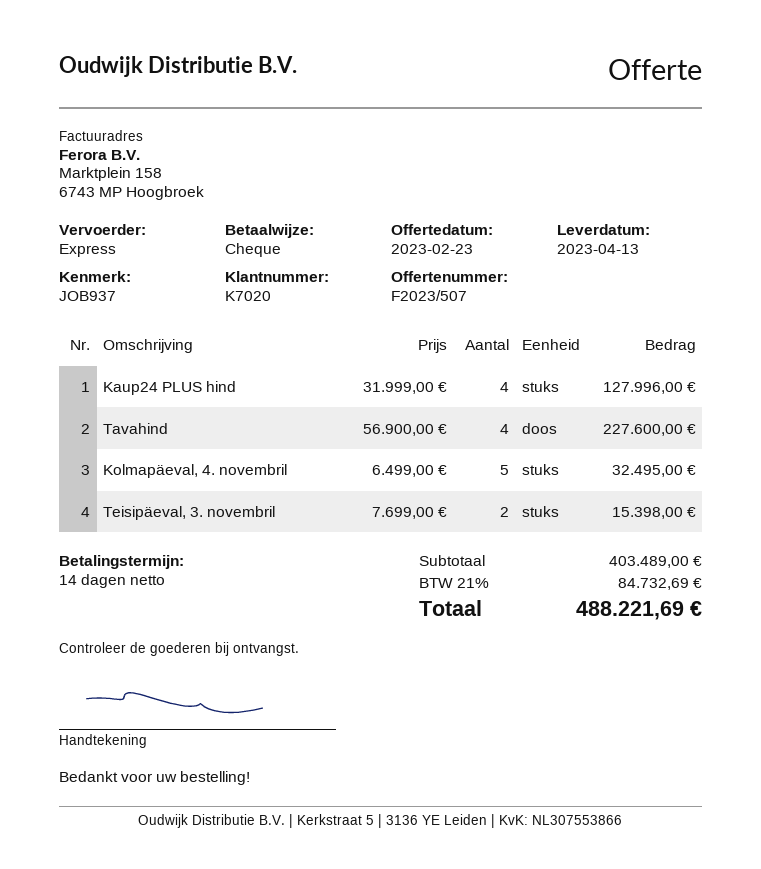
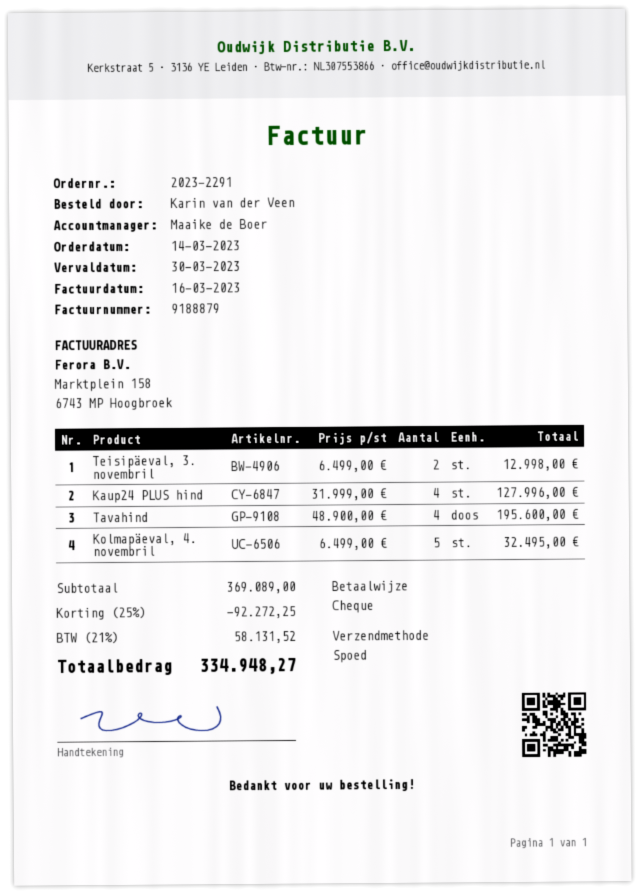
Tavahind: 4 x 56900.00 = 227600.00 -> 4 x 48900.00 = 195600.00
Teisipäeval, 3. novembril: 2 x 7699.00 = 15398.00 -> 2 x 6499.00 = 12998.00
subtotal: 403489.00 -> 369089.00
discount: none -> 25% = 92272.25
tax: 21% = 84732.69 -> 21% = 58131.52
total: 488221.69 -> 334948.27

